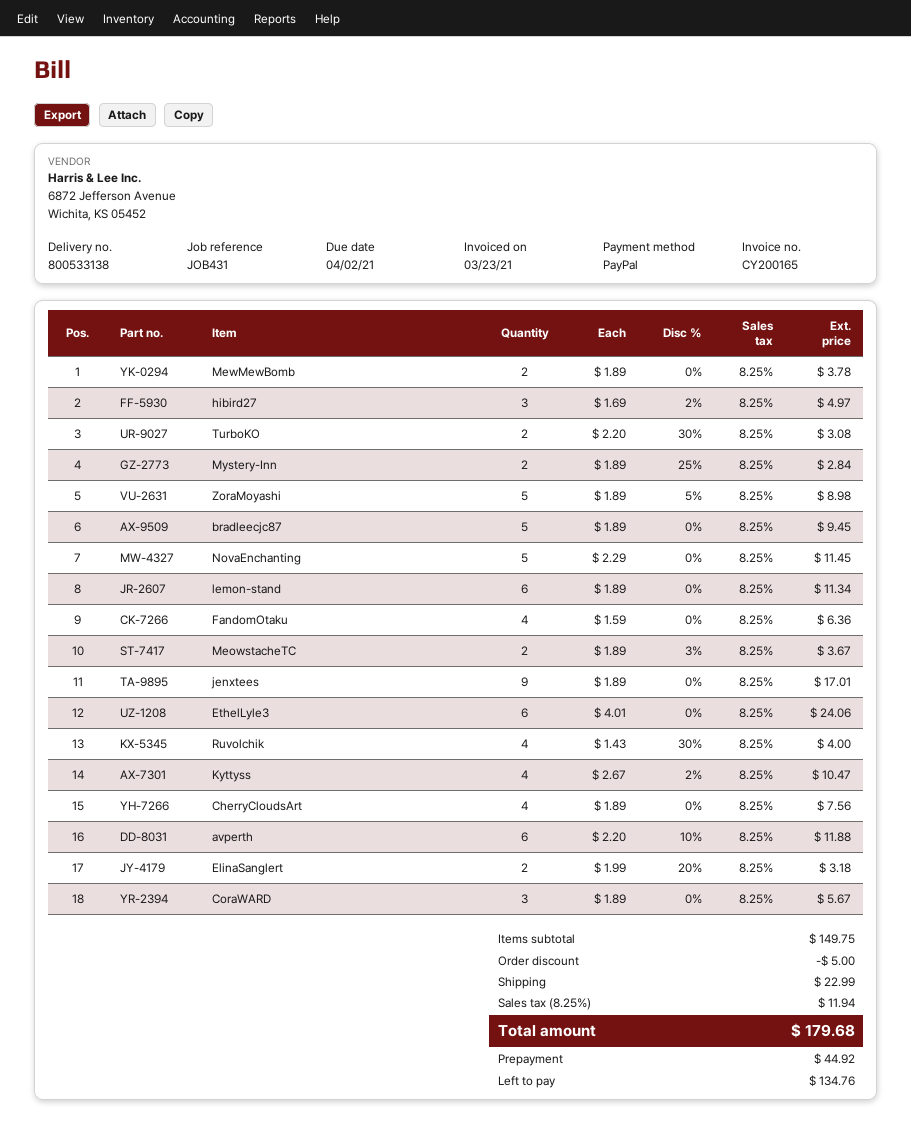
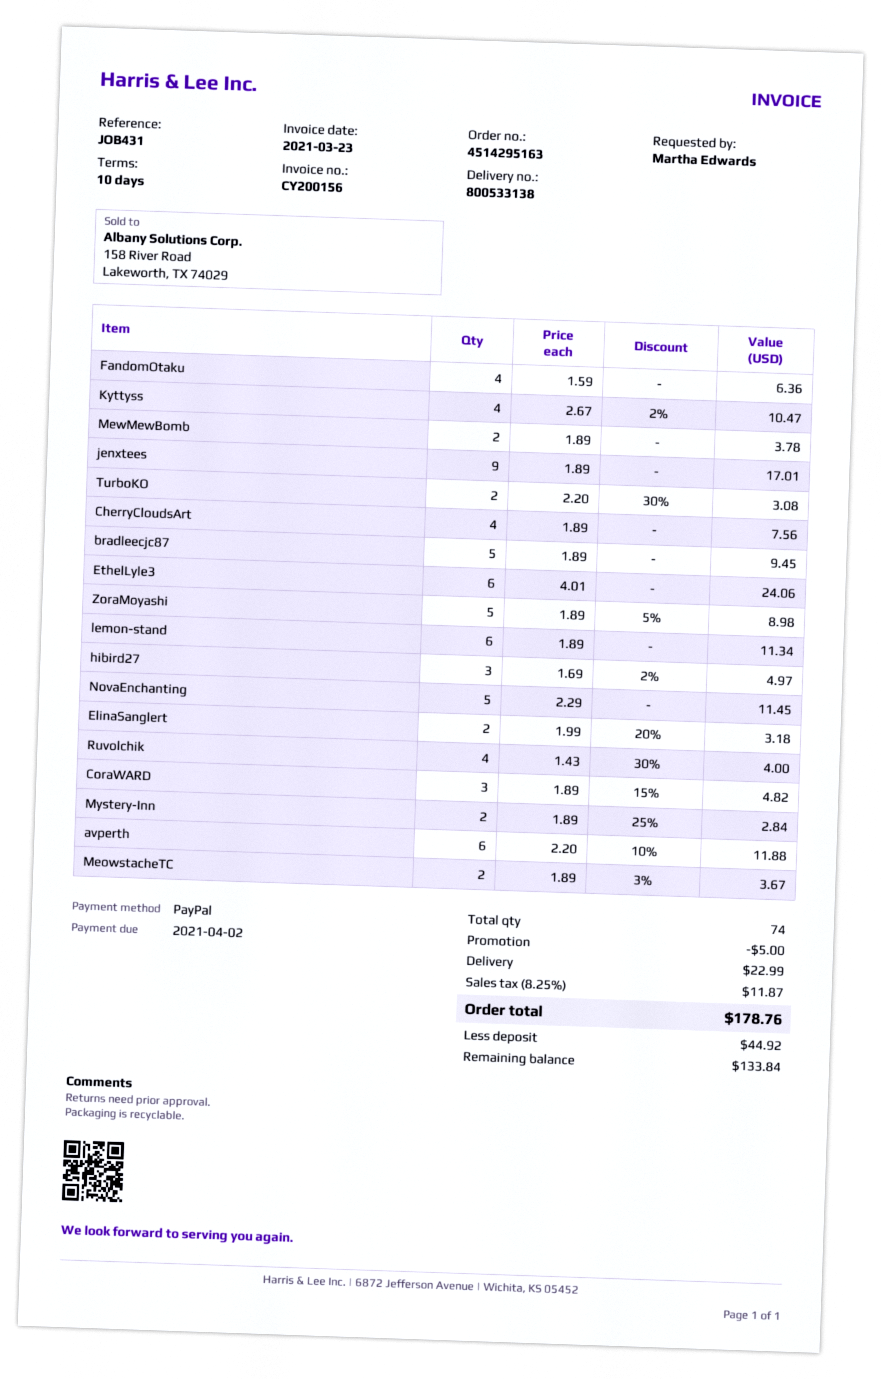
invoice number: CY200165 -> CY200156
CoraWARD: 3 x 1.89 = 5.67 -> 3 x 1.89 - 15% = 4.82
tax: 8.25% = 11.94 -> 8.25% = 11.87
total: 179.68 -> 178.76
balance: 134.76 -> 133.84

